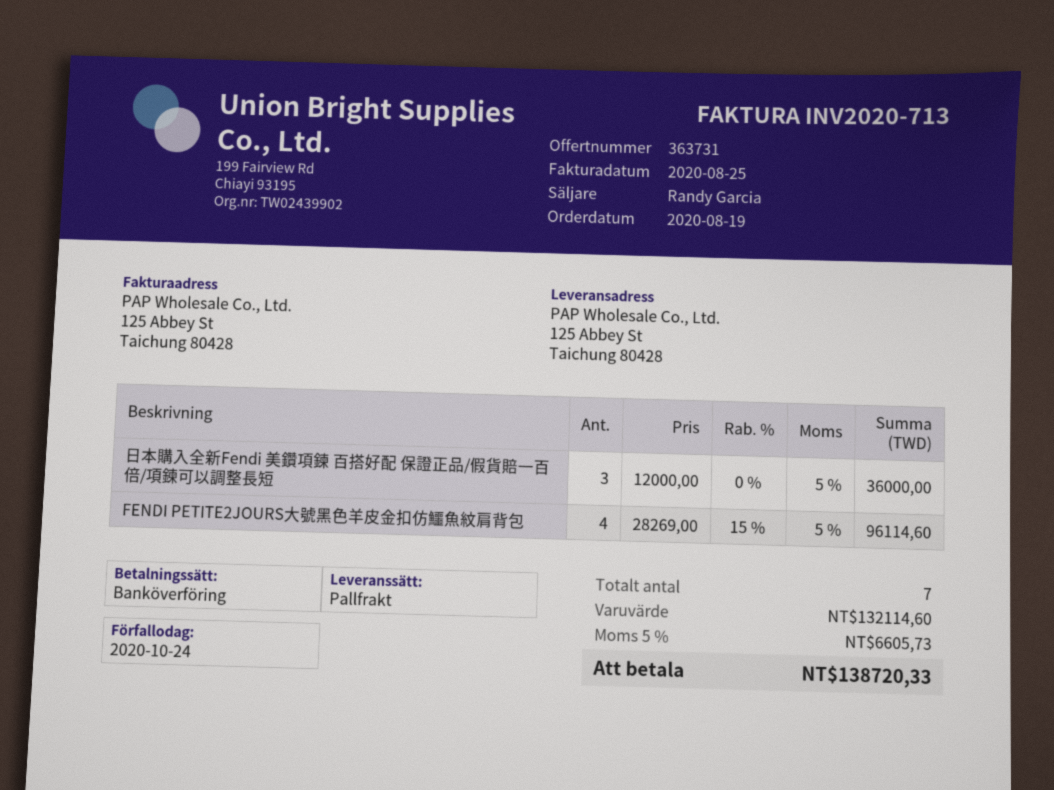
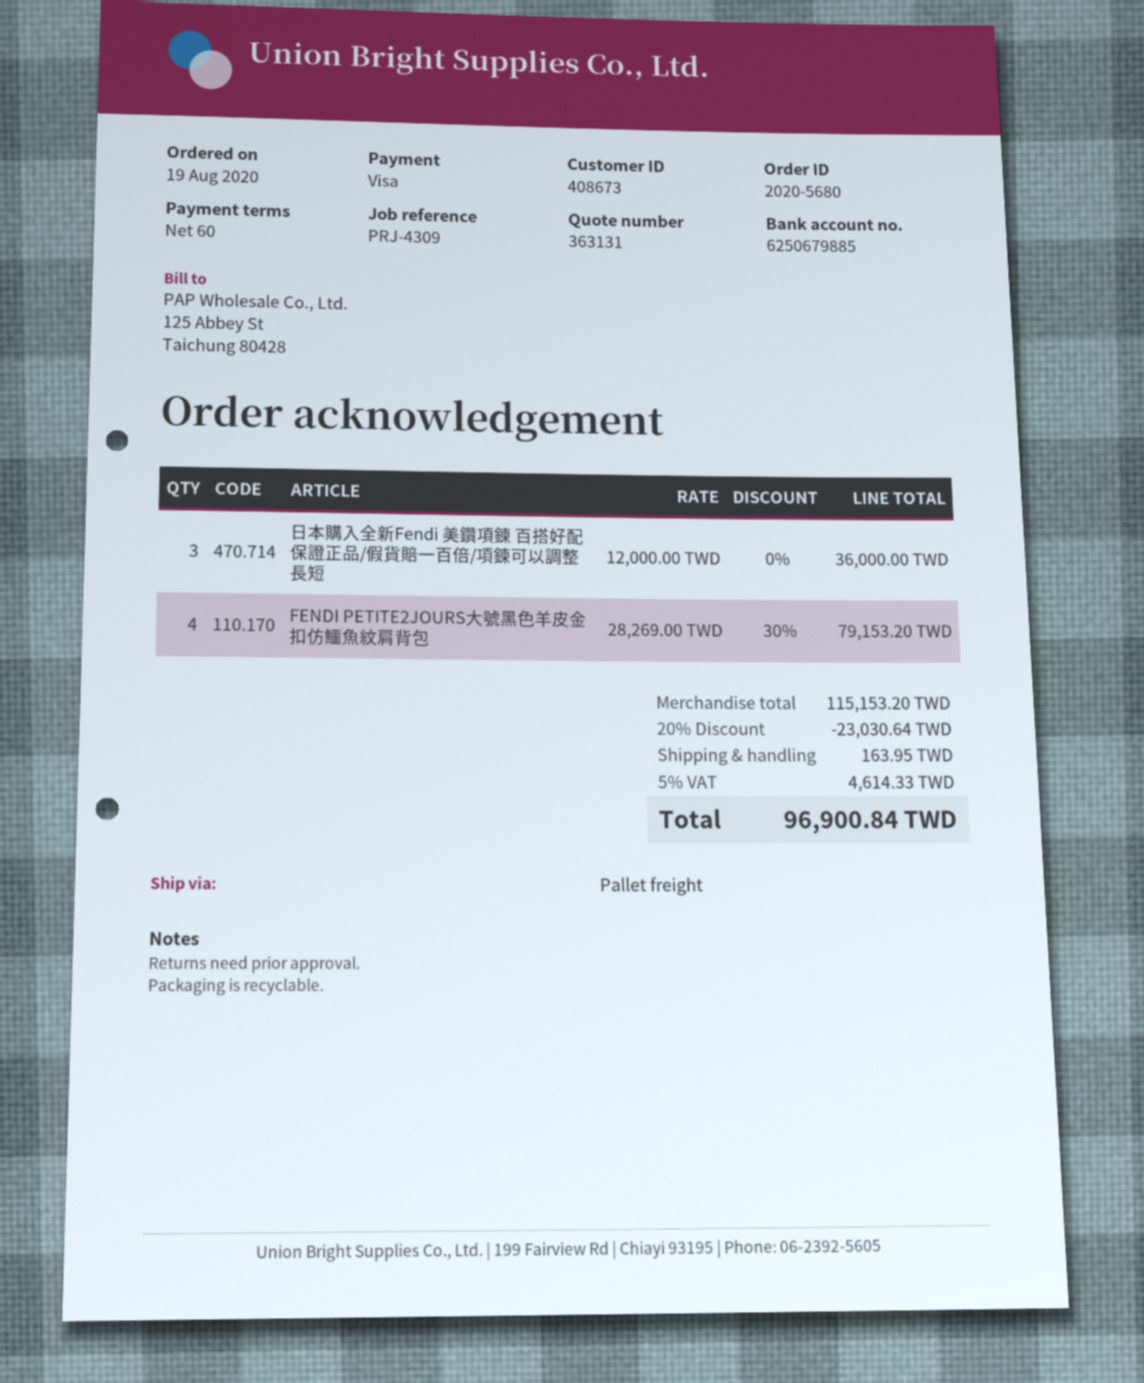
quote number: 363731 -> 363131
payment method: bank transfer -> Visa
FENDI PETITE2JOURS大號黑色羊皮金扣仿鱷魚紋肩背包: 4 x 28269.00 - 15% = 96114.60 -> 4 x 28269.00 - 30% = 79153.20
subtotal: 132114.60 -> 115153.20
discount: none -> 20% = 23030.64
shipping: none -> 163.95
tax: 5% = 6605.73 -> 5% = 4614.33
total: 138720.33 -> 96900.84

